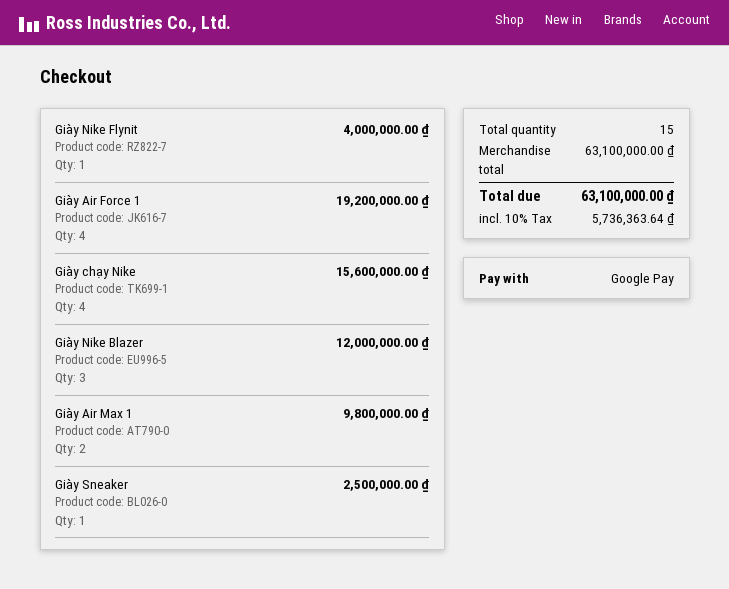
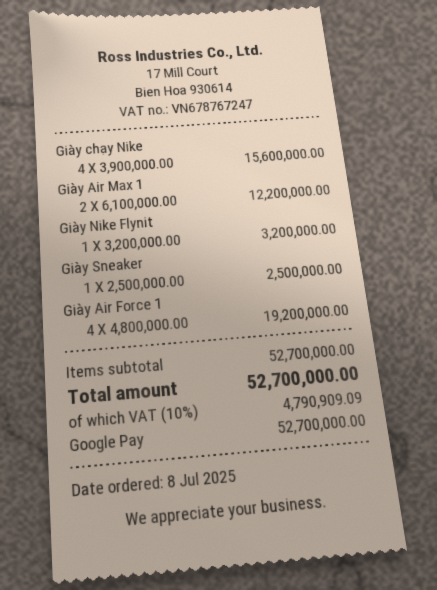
Giày Nike Flynit: 1 for 4000000.00 -> 1 for 3200000.00
Giày Nike Blazer: 3 for 12000000.00 -> none
Giày Air Max 1: 2 for 9800000.00 -> 2 for 12200000.00
subtotal: 63100000.00 -> 52700000.00
tax: 10% = 5736363.64 -> 10% = 4790909.09
total: 63100000.00 -> 52700000.00

